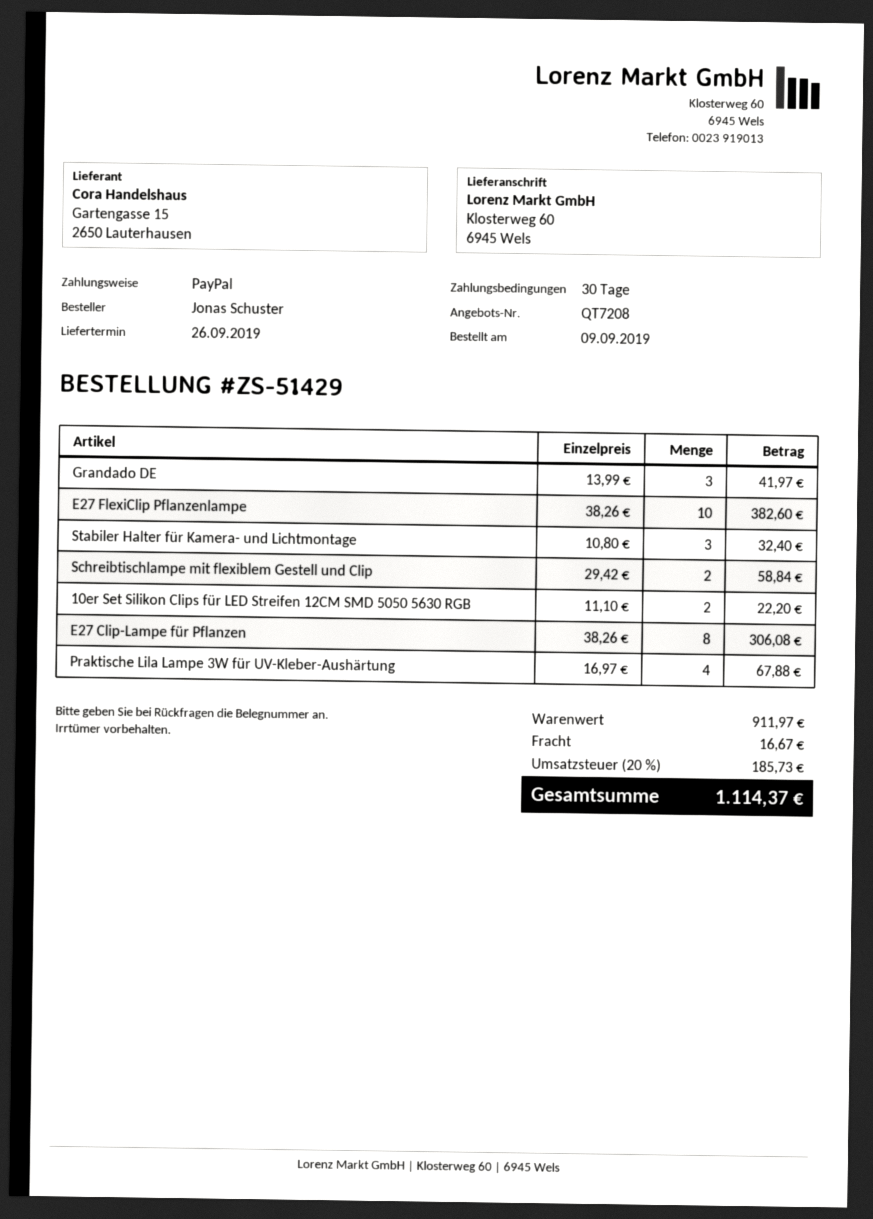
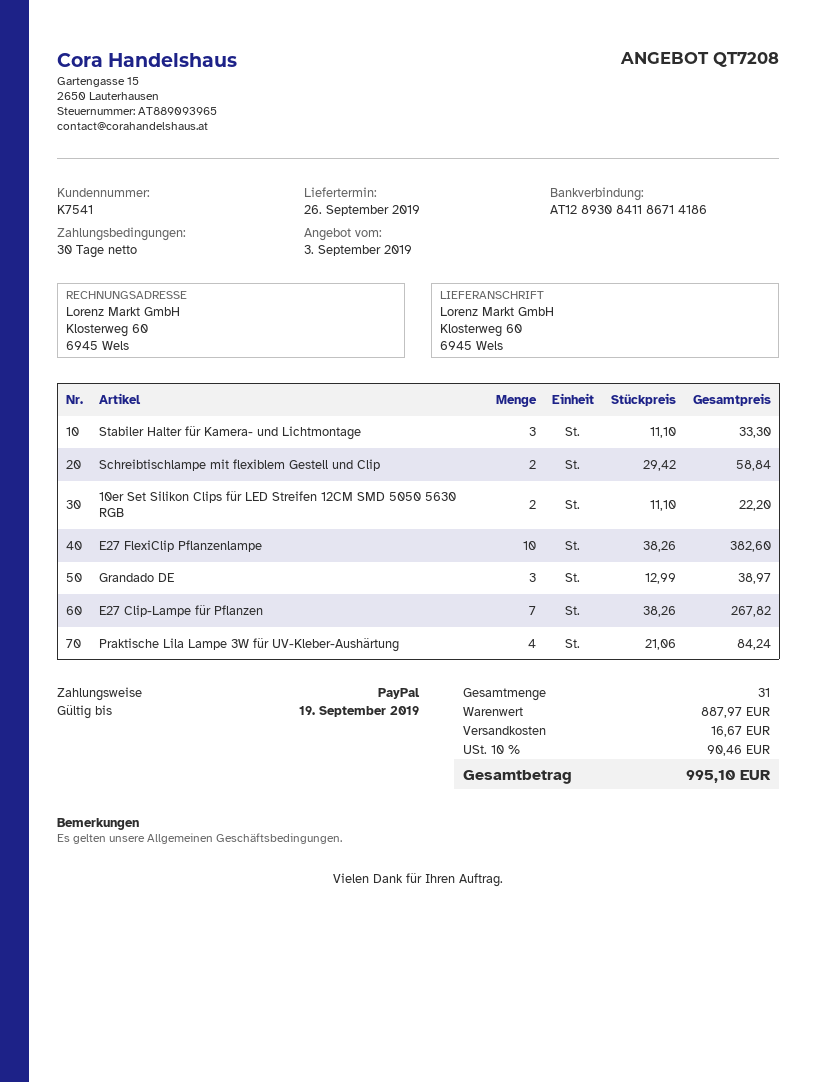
Grandado DE: 3 x 13.99 = 41.97 -> 3 x 12.99 = 38.97
Stabiler Halter für Kamera- und Lichtmontage: 3 x 10.80 = 32.40 -> 3 x 11.10 = 33.30
E27 Clip-Lampe für Pflanzen: 8 x 38.26 = 306.08 -> 7 x 38.26 = 267.82
Praktische Lila Lampe 3W für UV-Kleber-Aushärtung: 4 x 16.97 = 67.88 -> 4 x 21.06 = 84.24
subtotal: 911.97 -> 887.97
tax: 20% = 185.73 -> 10% = 90.46
total: 1114.37 -> 995.10

